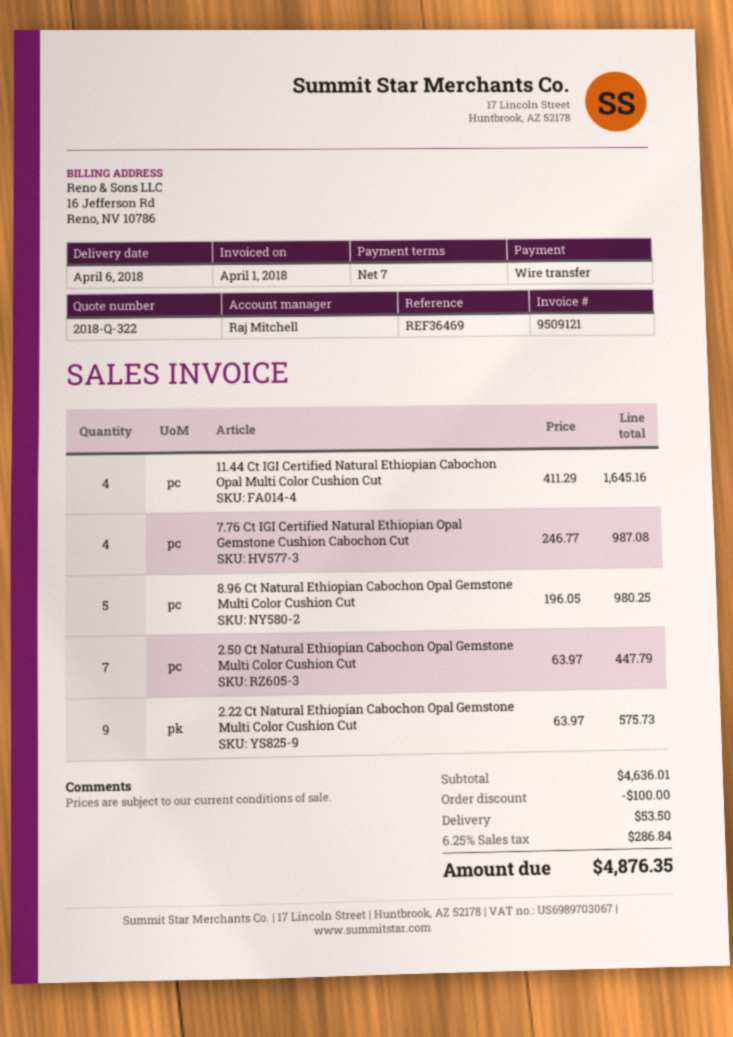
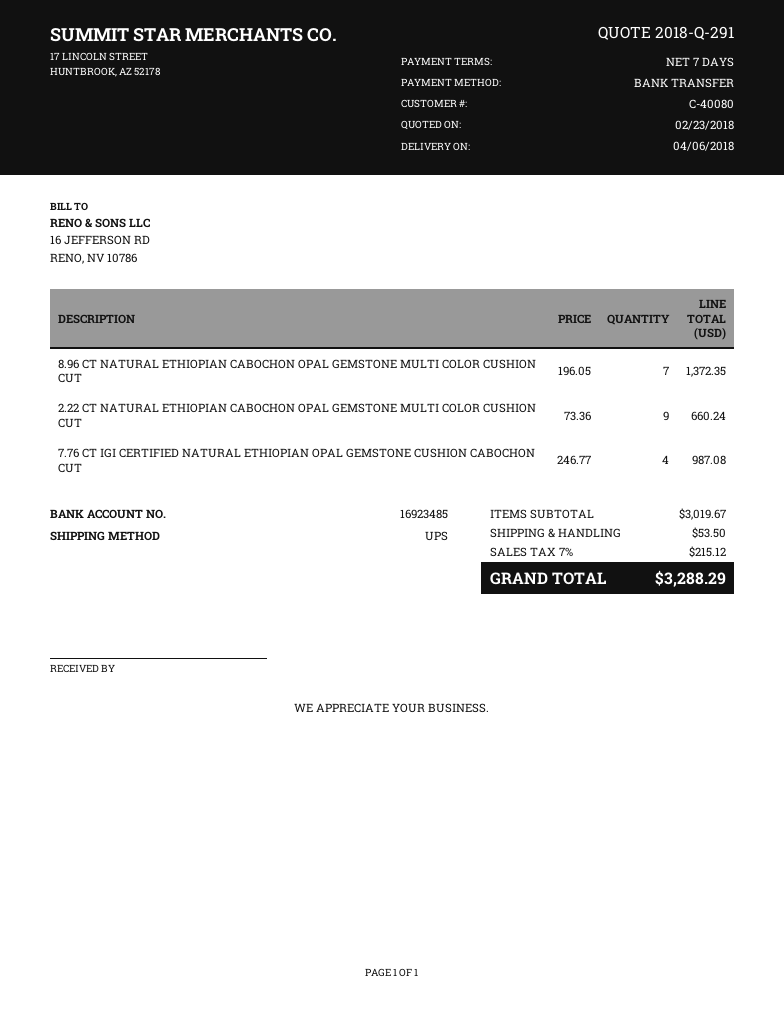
quote number: 2018-Q-322 -> 2018-Q-291
11.44 Ct IGI Certified Natural Ethiopian Cabochon Opal Multi Color Cushion Cut: 4 x 411.29 = 1645.16 -> none
8.96 Ct Natural Ethiopian Cabochon Opal Gemstone Multi Color Cushion Cut: 5 x 196.05 = 980.25 -> 7 x 196.05 = 1372.35
2.50 Ct Natural Ethiopian Cabochon Opal Gemstone Multi Color Cushion Cut: 7 x 63.97 = 447.79 -> none
2.22 Ct Natural Ethiopian Cabochon Opal Gemstone Multi Color Cushion Cut: 9 x 63.97 = 575.73 -> 9 x 73.36 = 660.24
subtotal: 4636.01 -> 3019.67
discount: 100.00 -> none
tax: 6.25% = 286.84 -> 7% = 215.12
total: 4876.35 -> 3288.29

